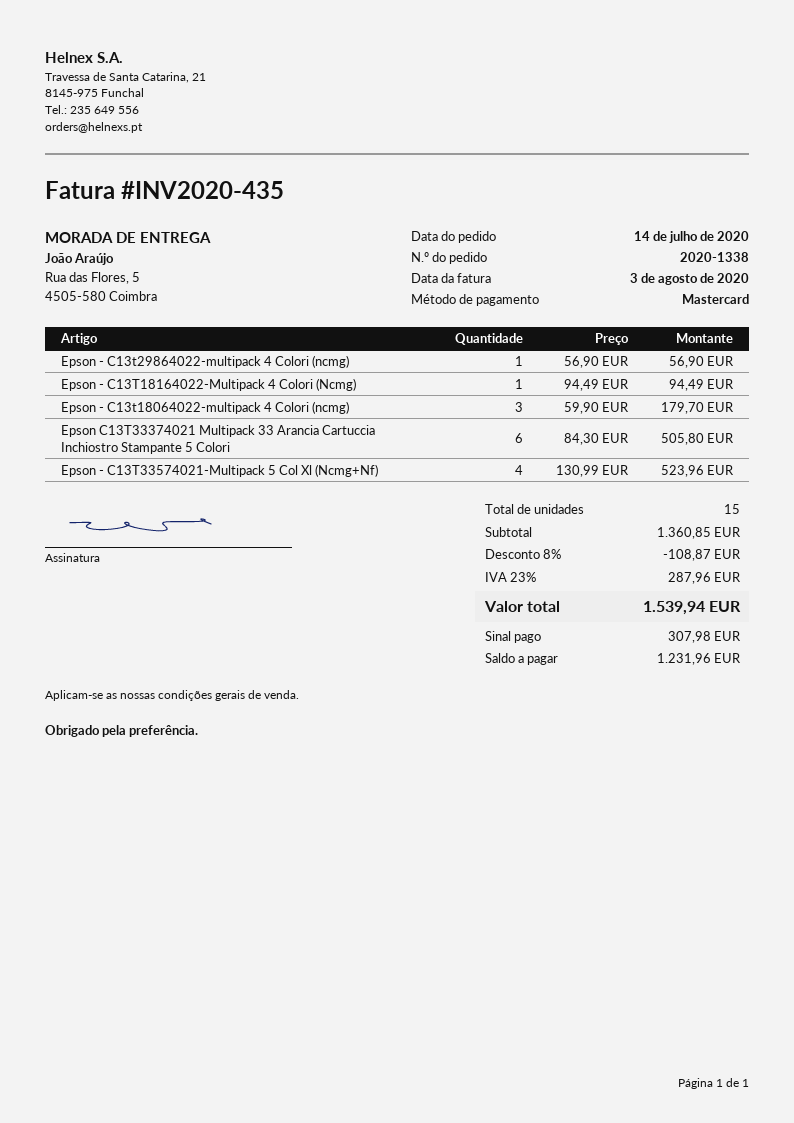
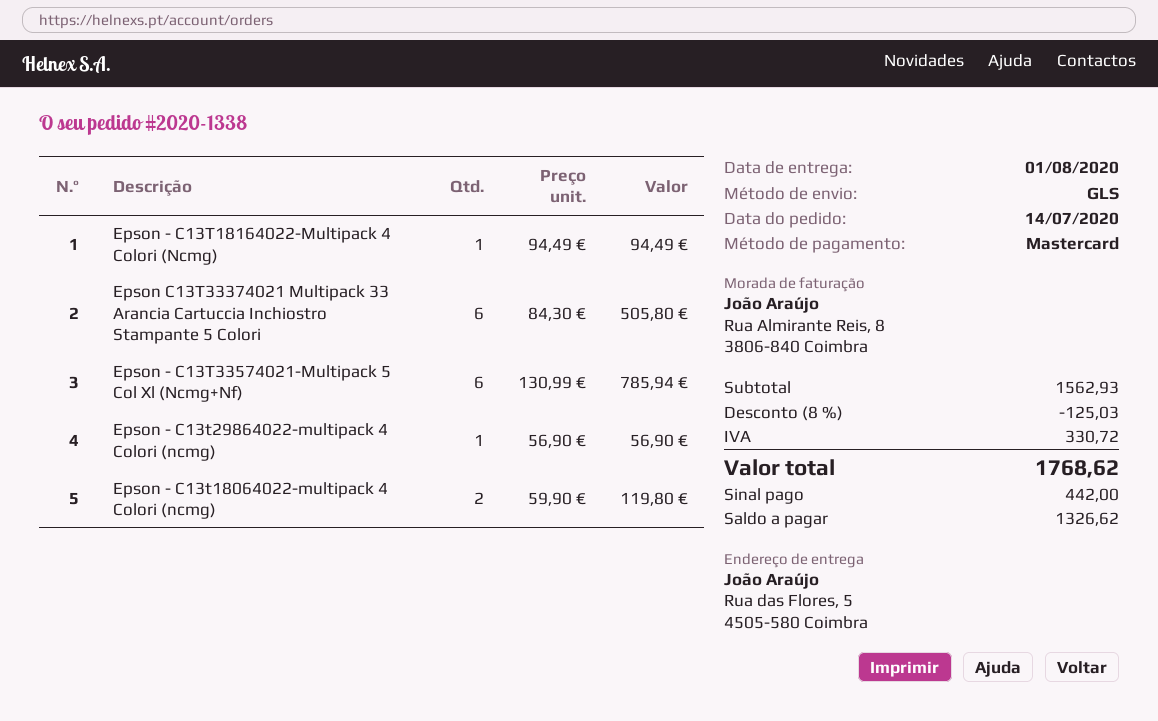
Epson - C13t18064022-multipack 4 Colori (ncmg): 3 x 59.90 = 179.70 -> 2 x 59.90 = 119.80
Epson - C13T33574021-Multipack 5 Col Xl (Ncmg+Nf): 4 x 130.99 = 523.96 -> 6 x 130.99 = 785.94
subtotal: 1360.85 -> 1562.93
discount: 8% = 108.87 -> 8% = 125.03
tax: 287.96 -> 330.72
total: 1539.94 -> 1768.62
deposit: 307.98 -> 442.00
balance: 1231.96 -> 1326.62

